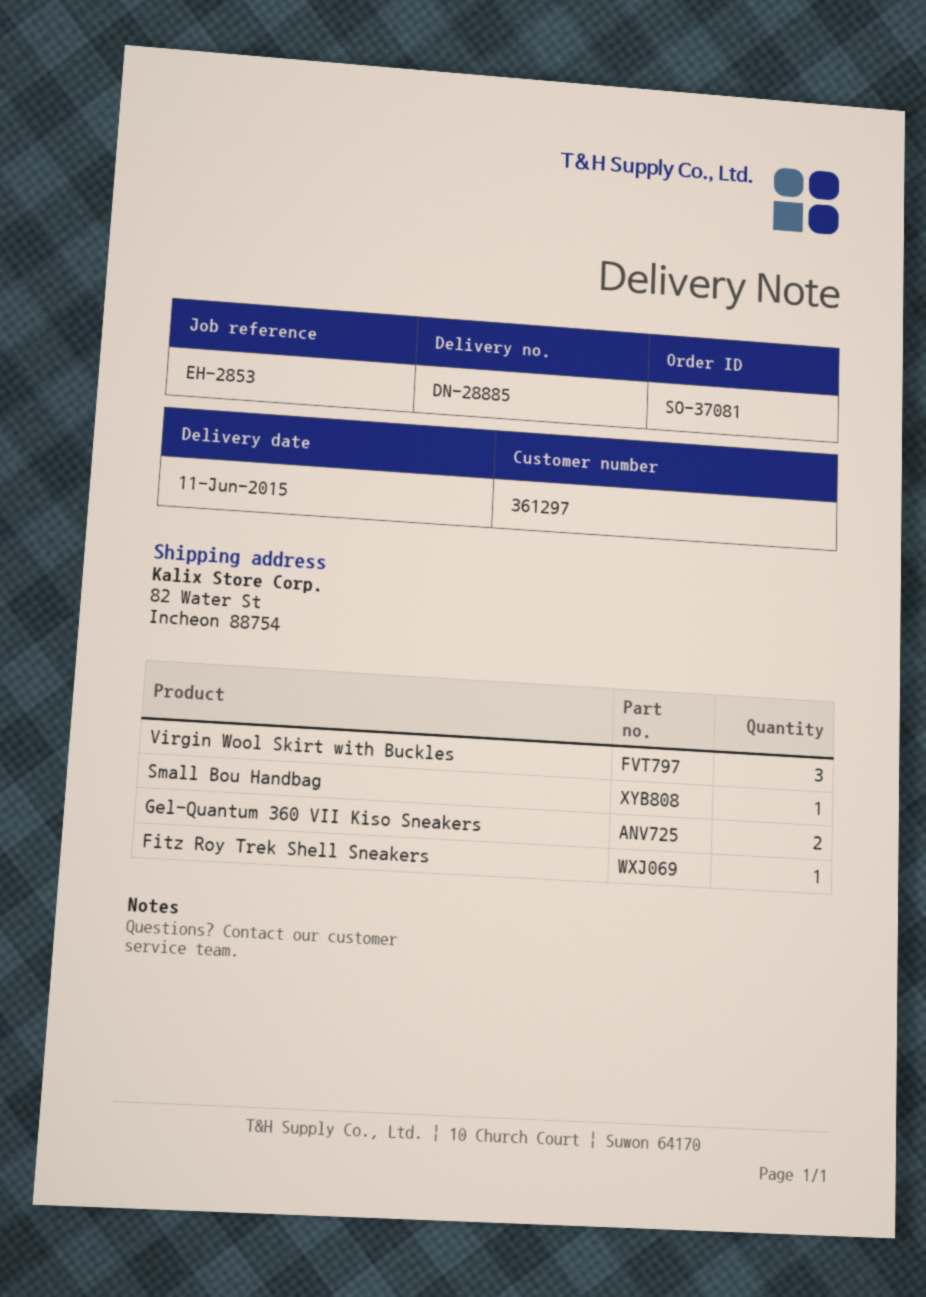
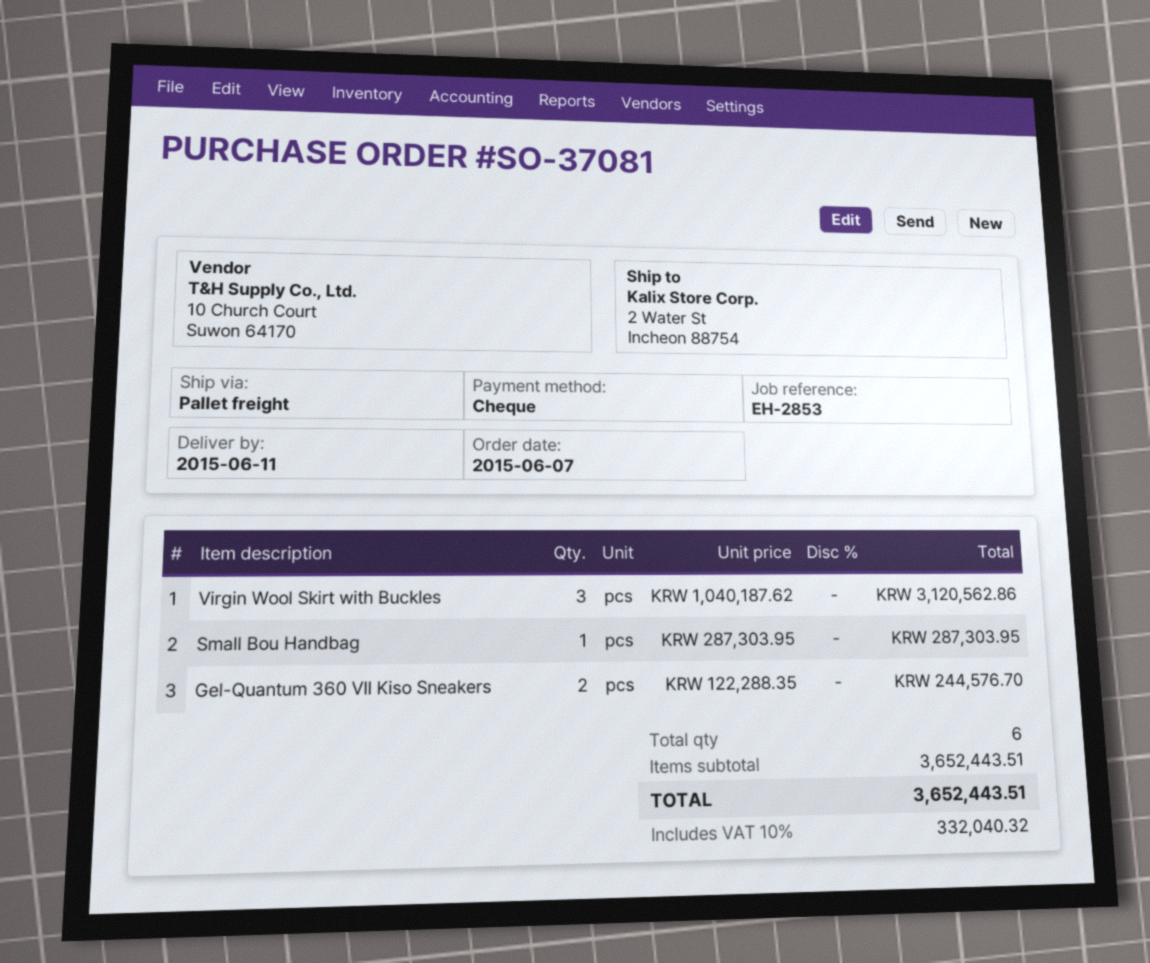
ship to: 82 Water St, Incheon 88754 -> 2 Water St, Incheon 88754
Fitz Roy Trek Shell Sneakers: 1 -> none

